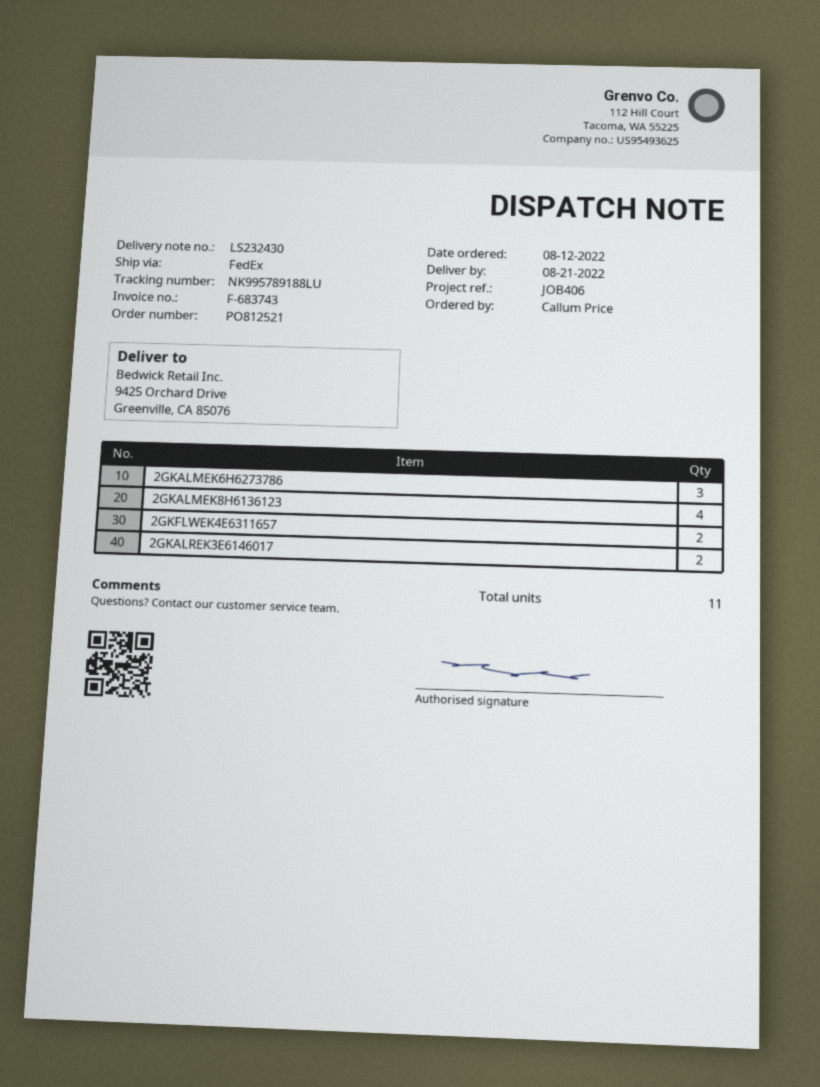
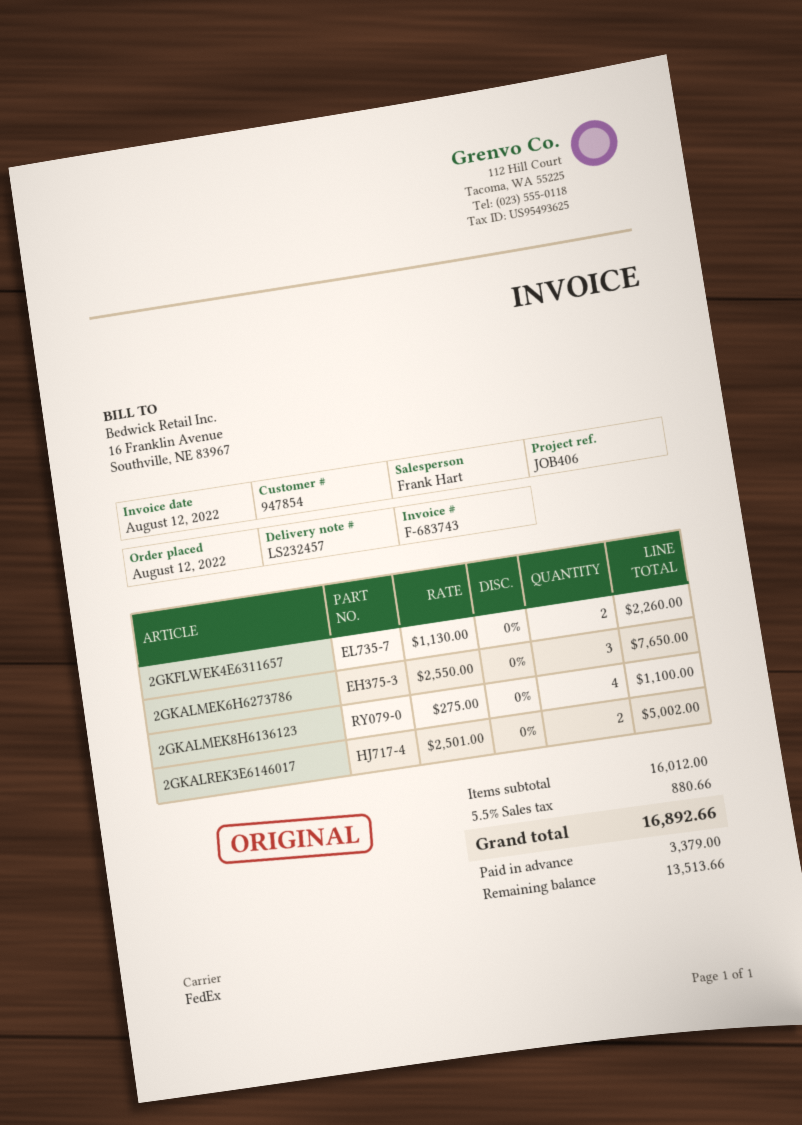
delivery note number: LS232430 -> LS232457

